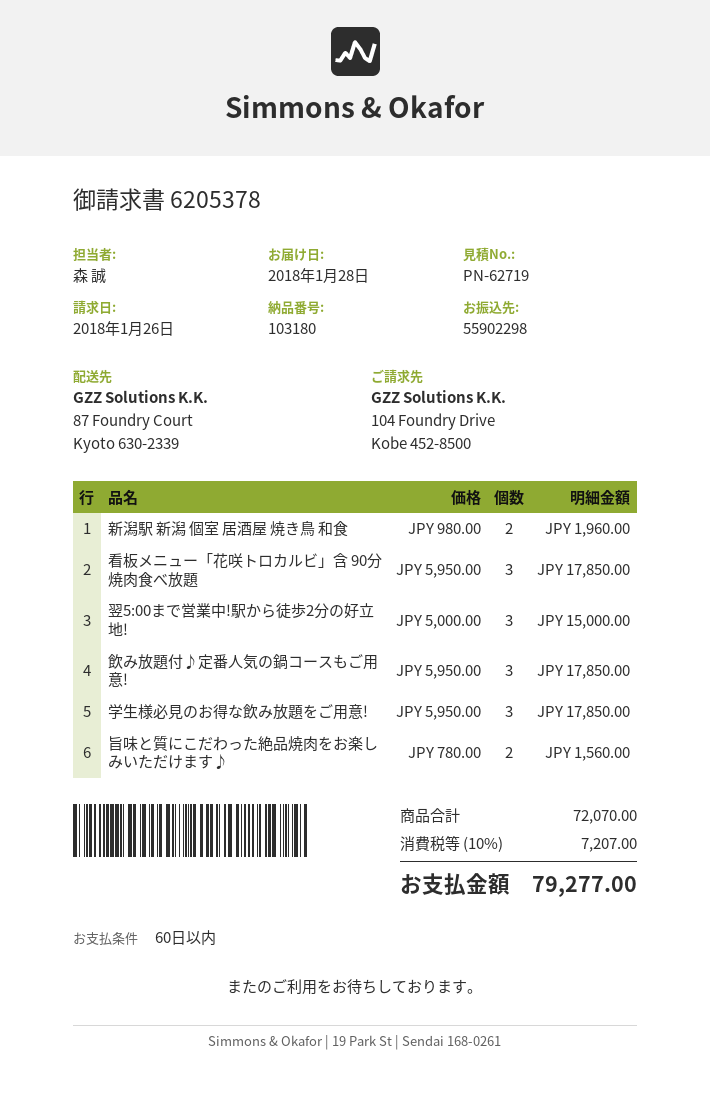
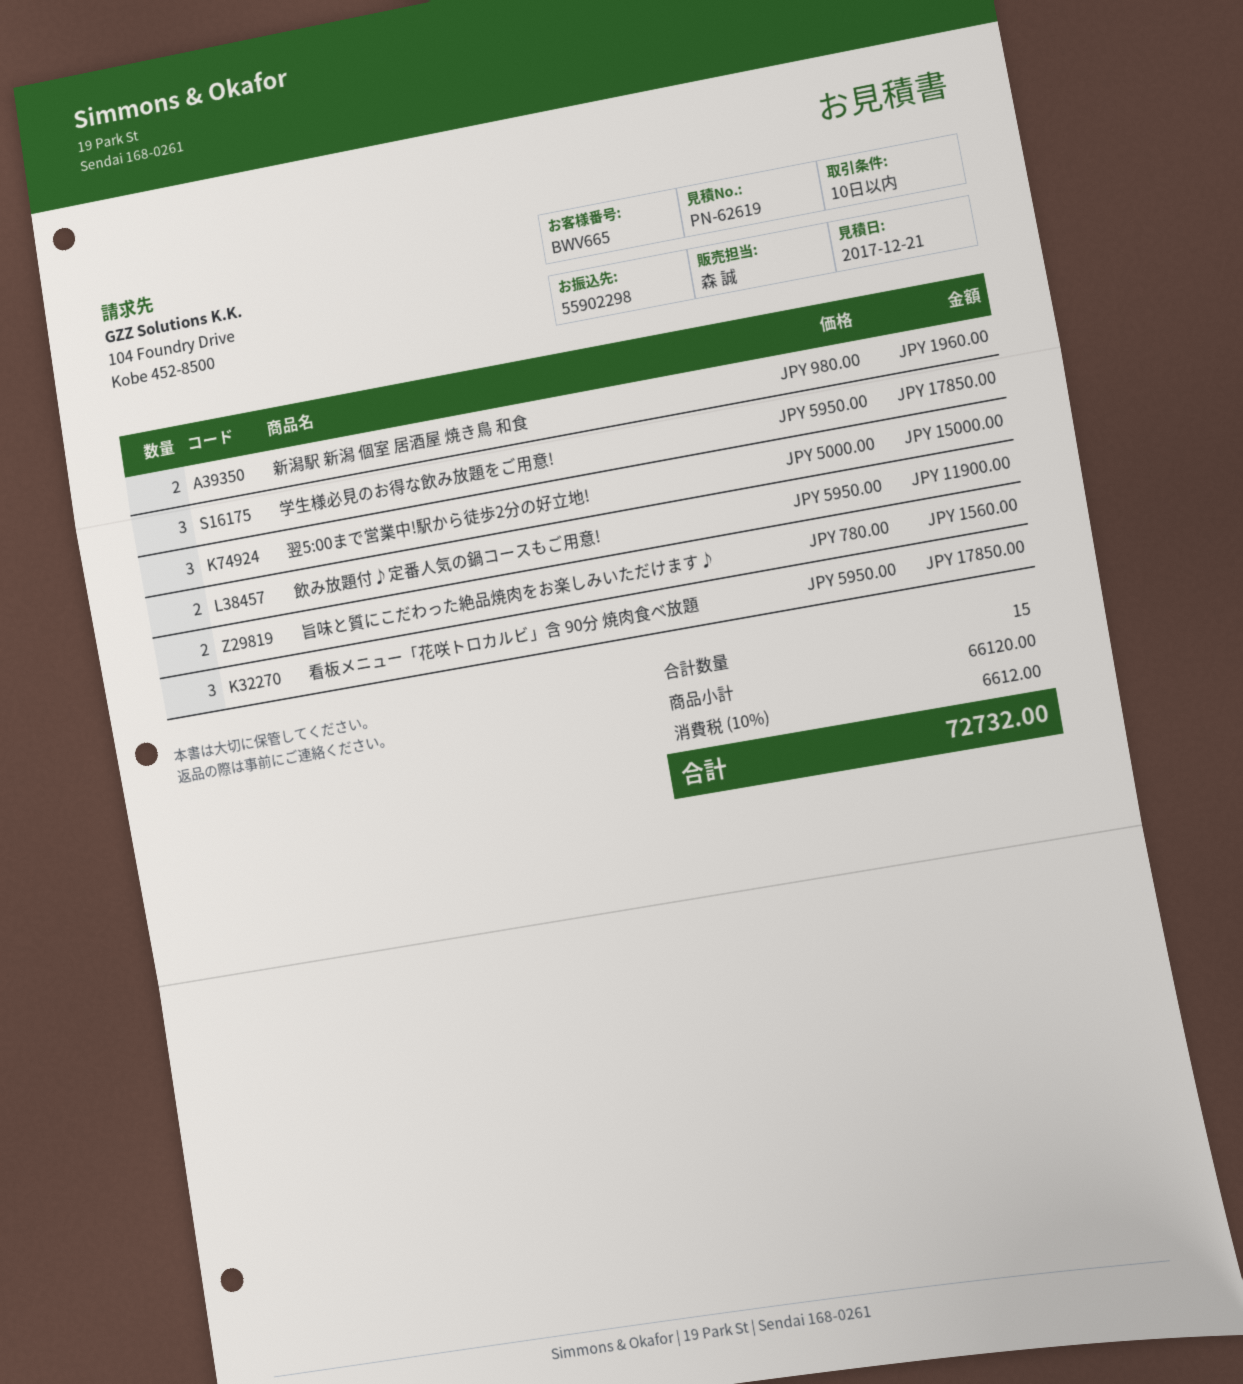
quote number: PN-62719 -> PN-62619
payment terms: 60 days -> 10 days
飲み放題付♪定番人気の鍋コースもご用意!: 3 x 5950.00 = 17850.00 -> 2 x 5950.00 = 11900.00
subtotal: 72070.00 -> 66120.00
tax: 10% = 7207.00 -> 10% = 6612.00
total: 79277.00 -> 72732.00

